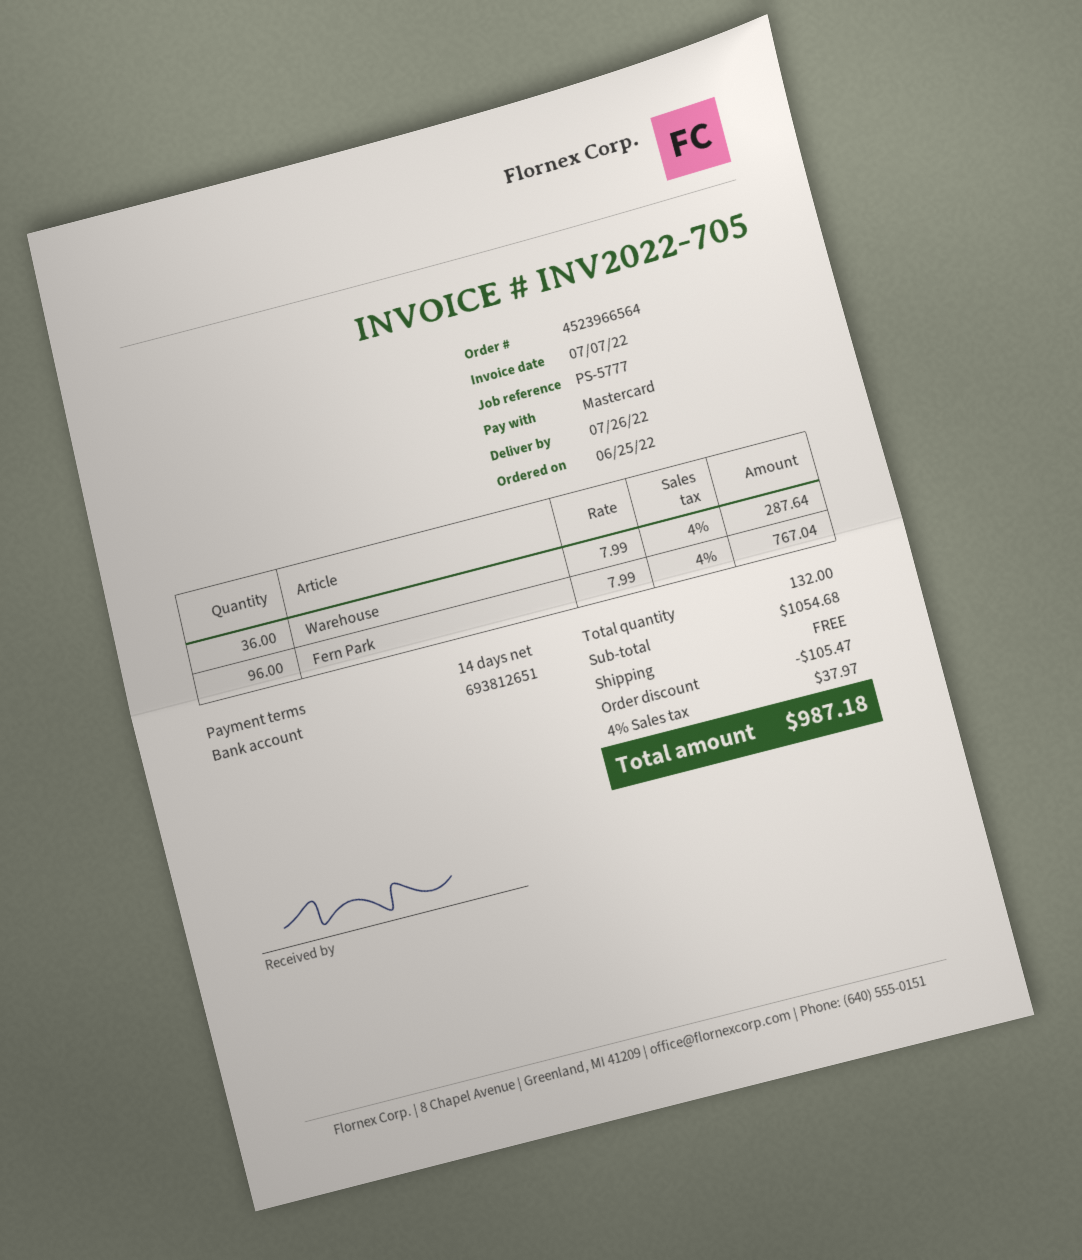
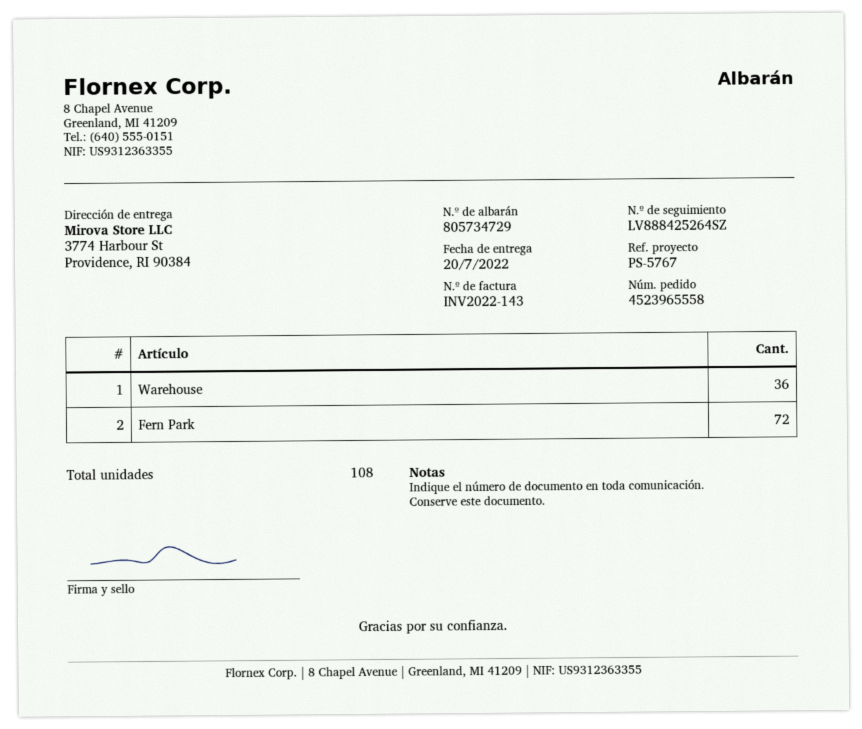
order number: 4523966564 -> 4523965558
delivery date: 2022-07-26 -> 2022-07-20
invoice number: INV2022-705 -> INV2022-143
reference: PS-5777 -> PS-5767
Fern Park: 96 -> 72
total quantity: 132 -> 108

